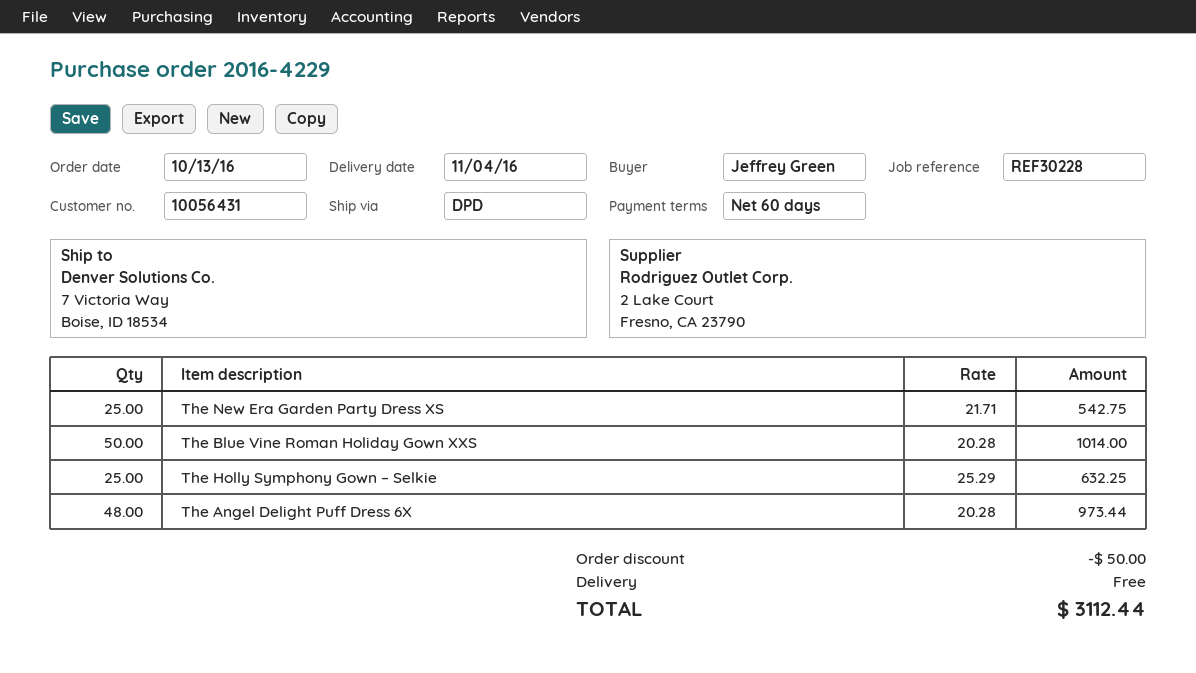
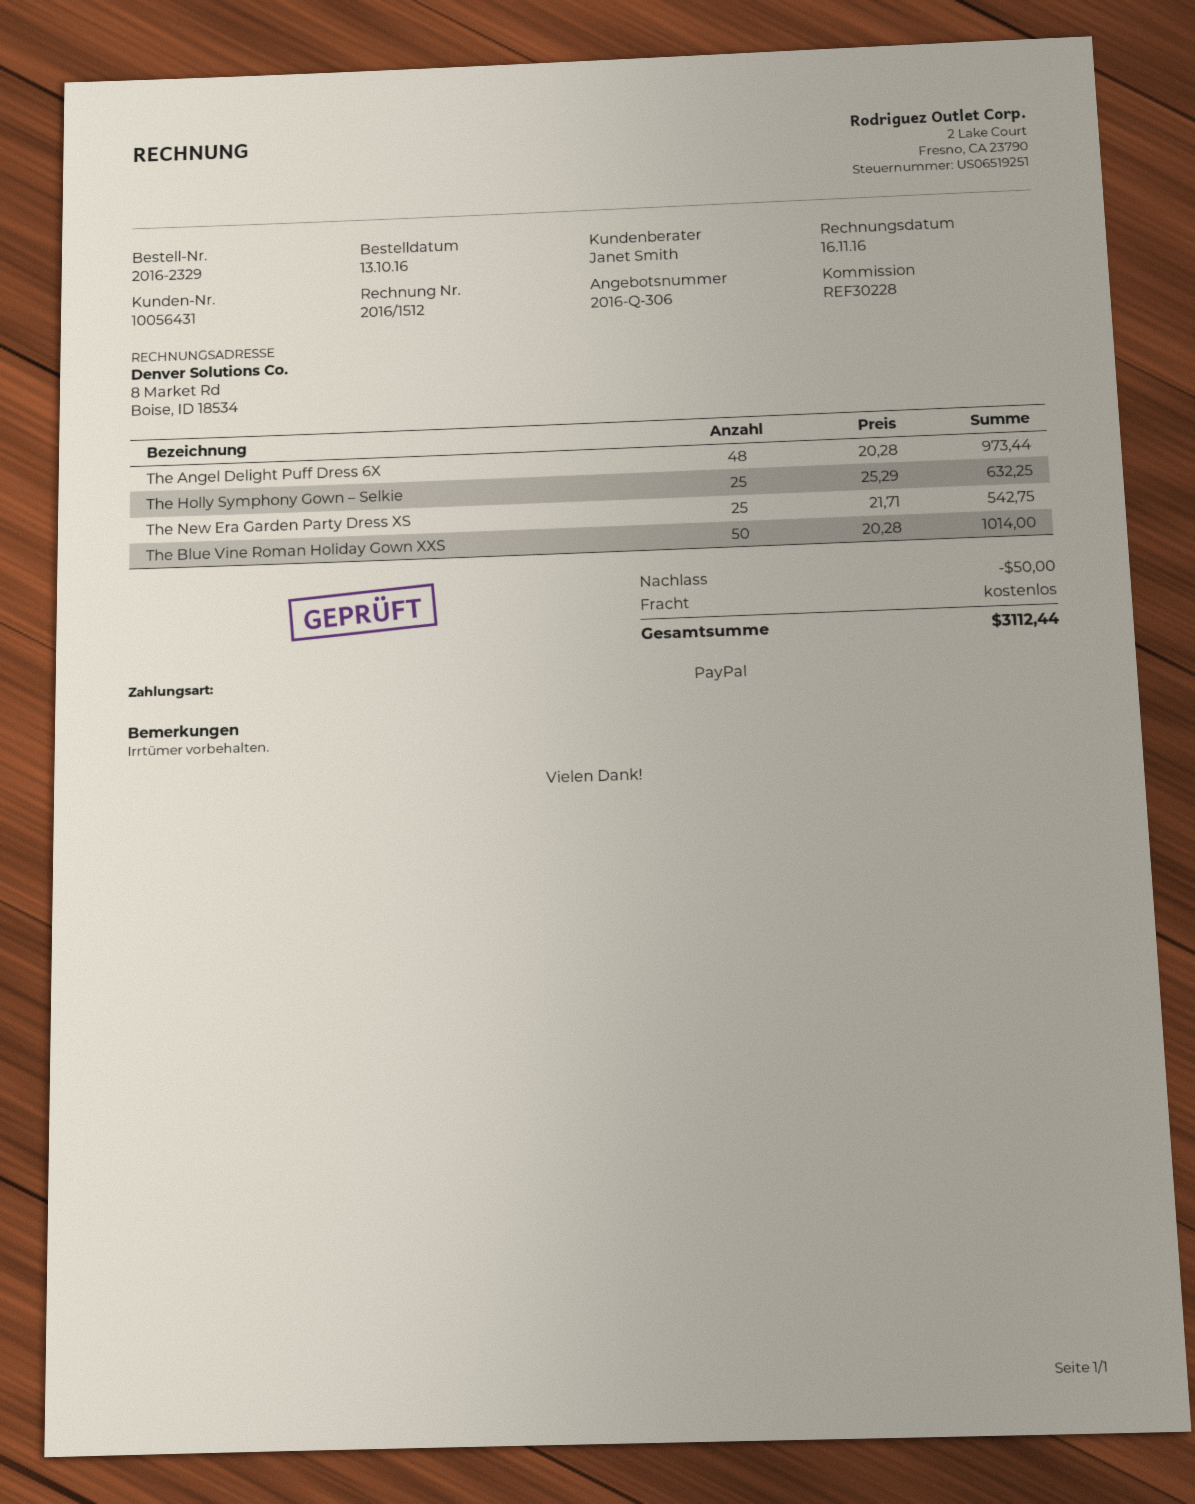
order number: 2016-4229 -> 2016-2329

